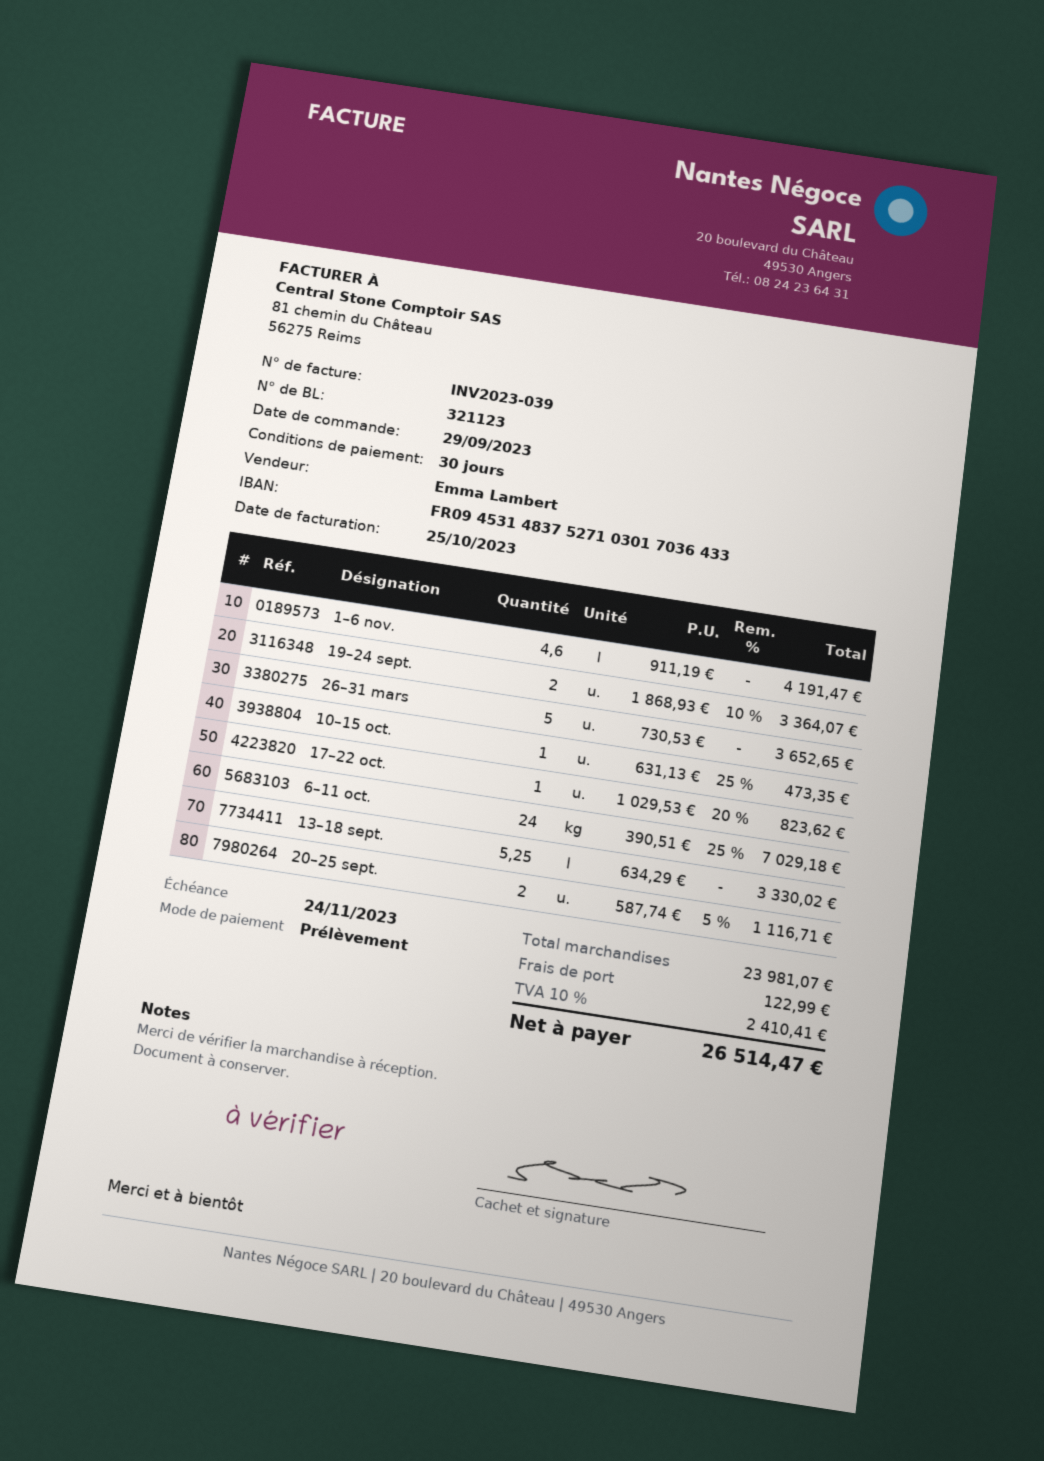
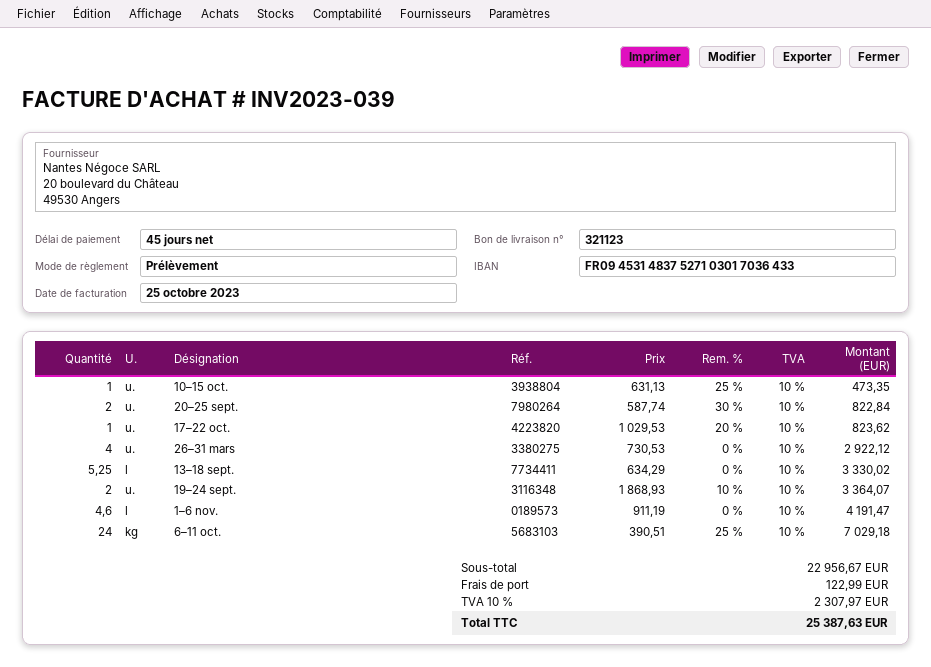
payment terms: 30 days -> 45 days
26–31 mars: 5 x 730.53 = 3652.65 -> 4 x 730.53 = 2922.12
20–25 sept.: 2 x 587.74 - 5% = 1116.71 -> 2 x 587.74 - 30% = 822.84
subtotal: 23981.07 -> 22956.67
tax: 10% = 2410.41 -> 10% = 2307.97
total: 26514.47 -> 25387.63

